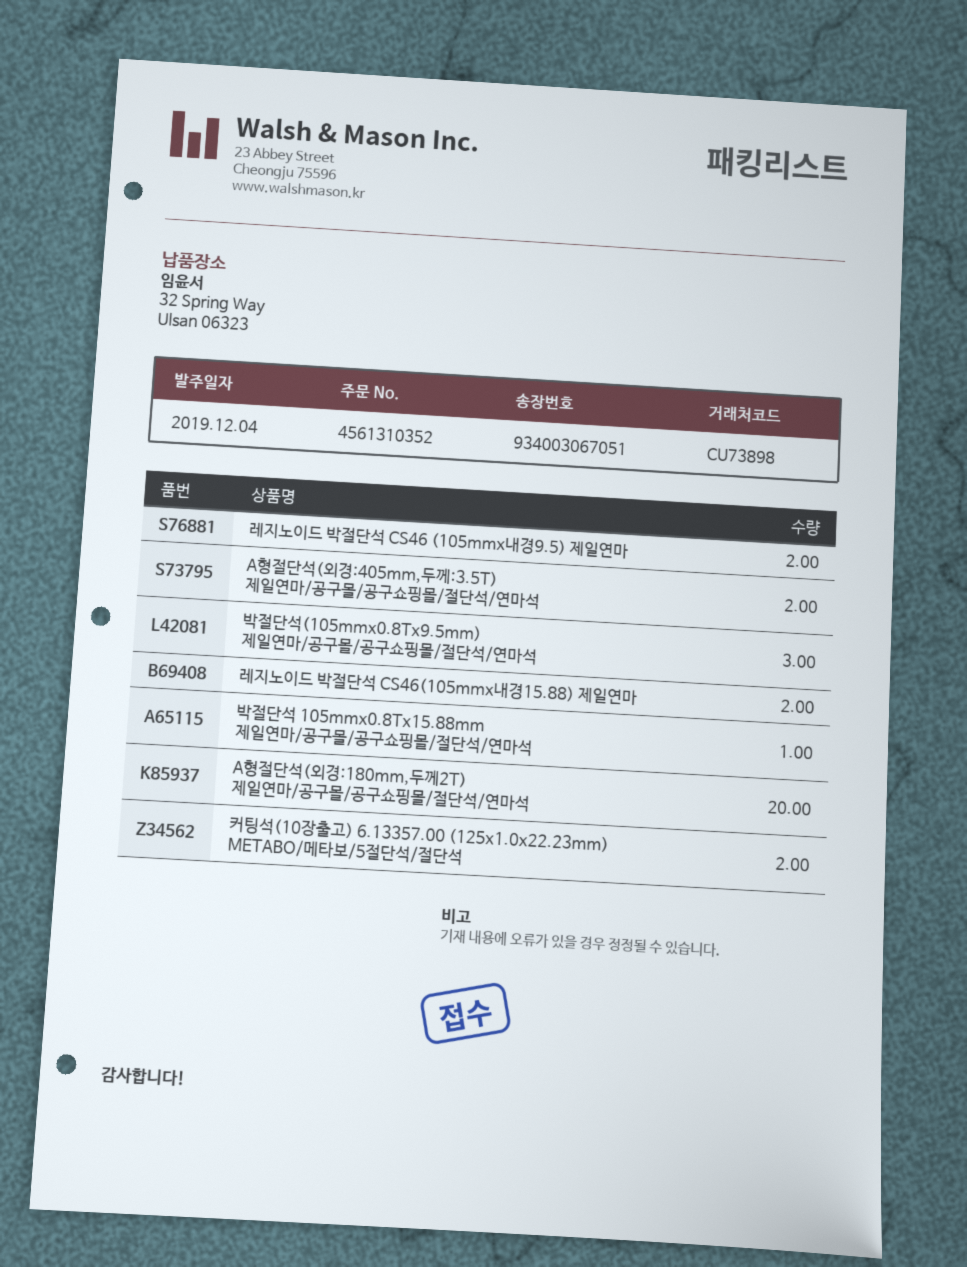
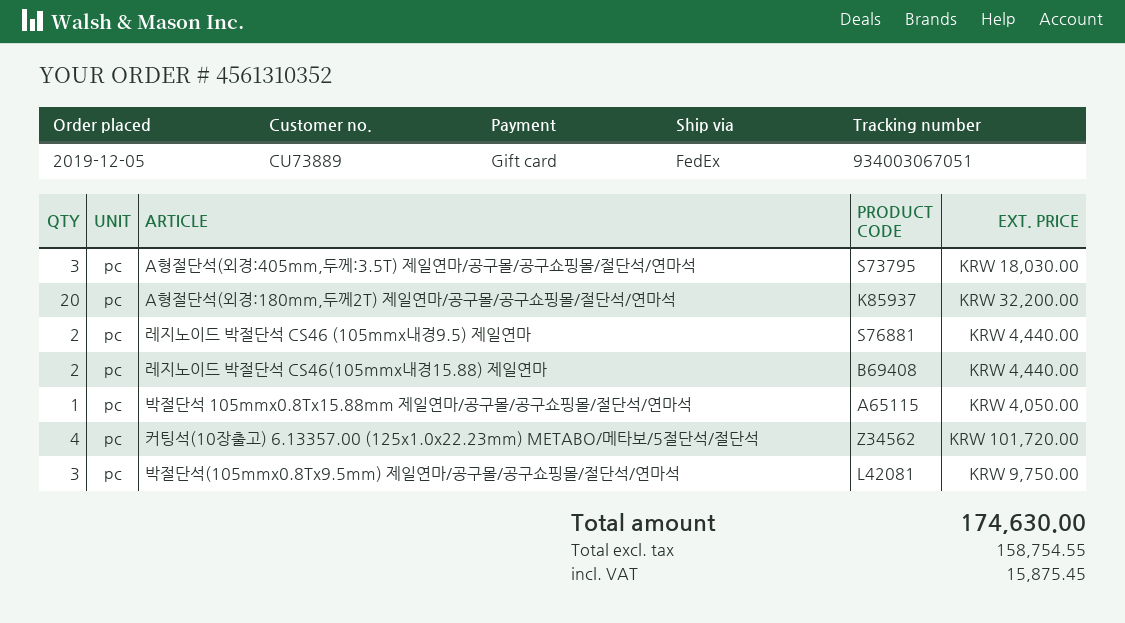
order date: 2019-12-04 -> 2019-12-05
customer number: CU73898 -> CU73889
A형절단석(외경:405mm,두께:3.5T) 제일연마/공구몰/공구쇼핑몰/절단석/연마석: 2 -> 3
커팅석(10장출고) 6.13357.00 (125x1.0x22.23mm) METABO/메타보/5절단석/절단석: 2 -> 4

